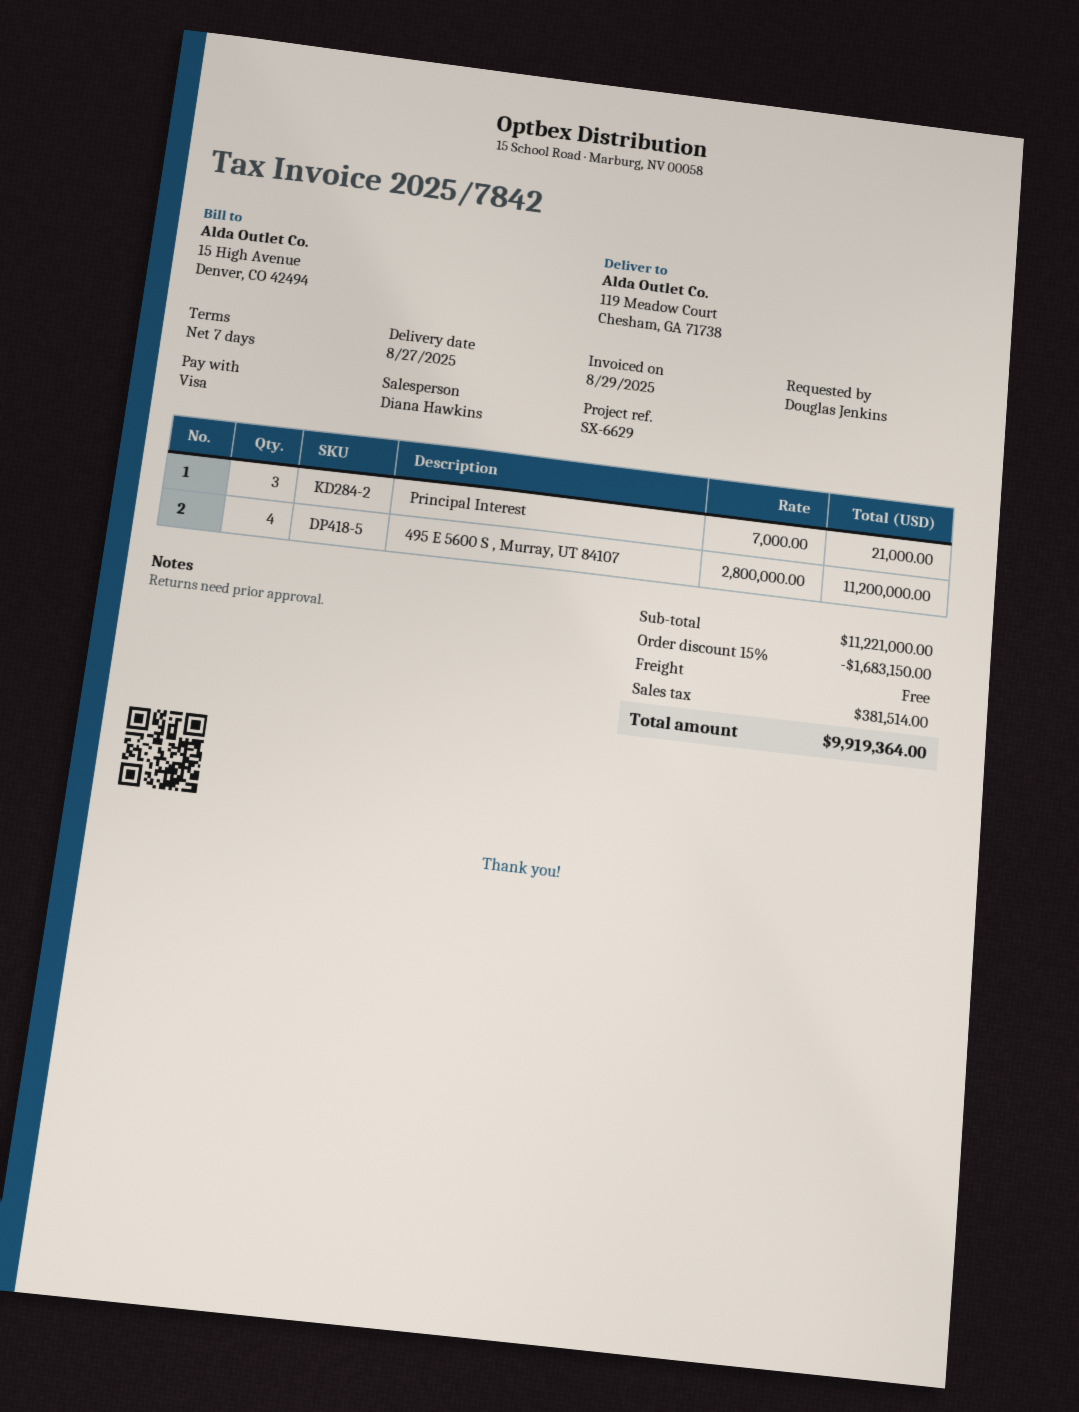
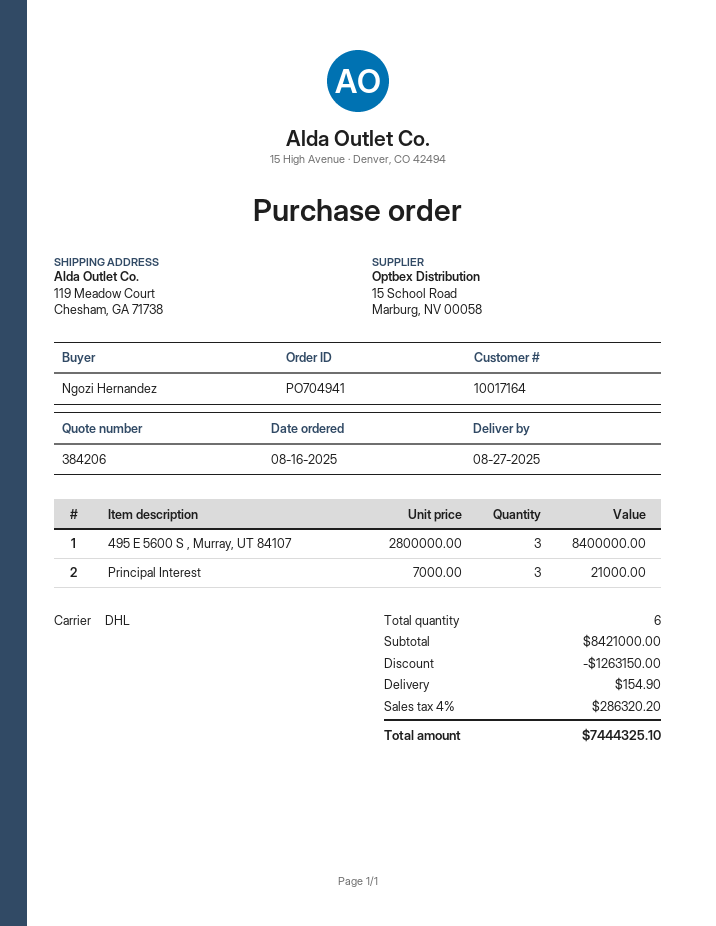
ordered by: Douglas Jenkins -> Ngozi Hernandez
495 E 5600 S , Murray, UT 84107: 4 x 2800000.00 = 11200000.00 -> 3 x 2800000.00 = 8400000.00
subtotal: 11221000.00 -> 8421000.00
discount: 1683150.00 -> 1263150.00
shipping: 0.00 -> 154.90
tax: 381514.00 -> 286320.20
total: 9919364.00 -> 7444325.10

